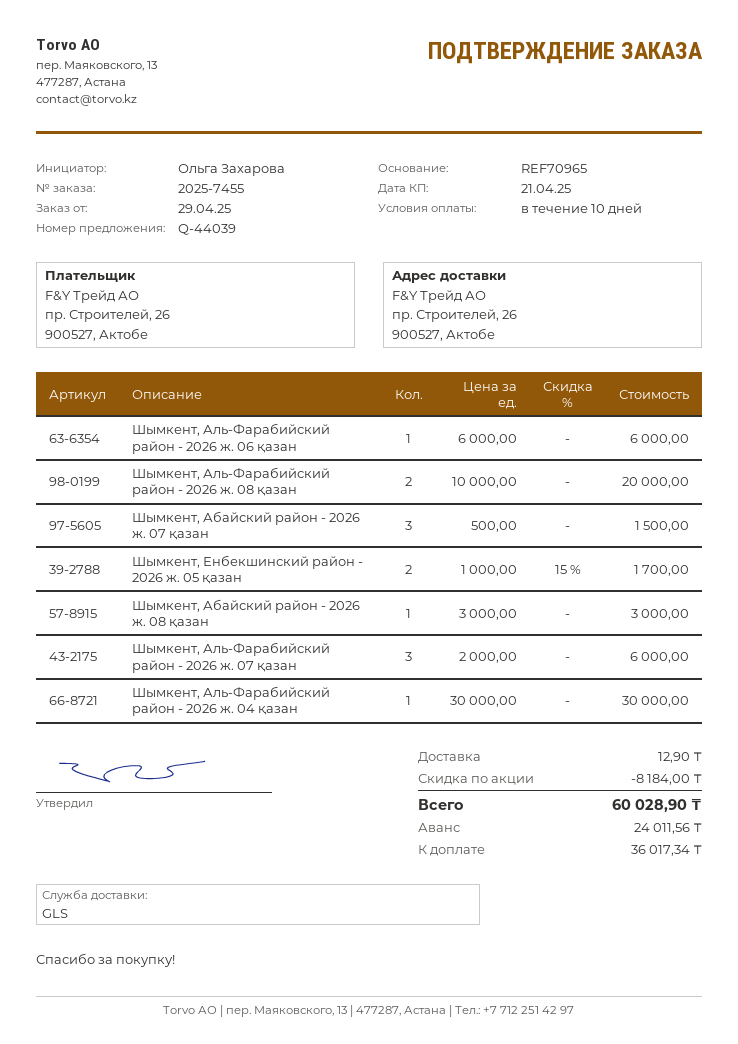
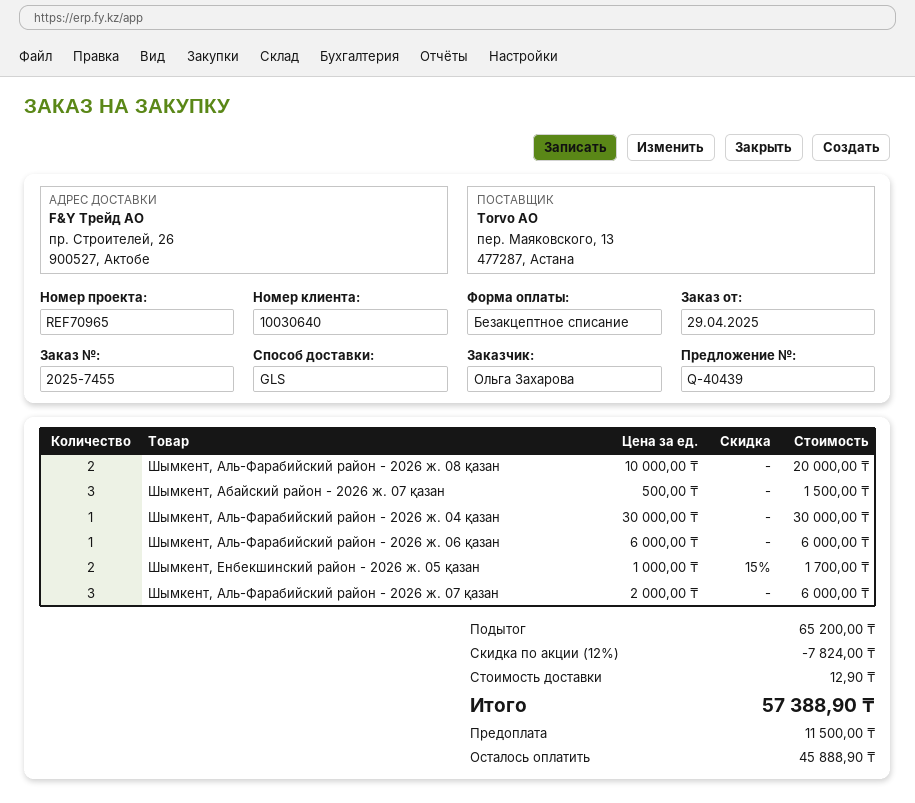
quote number: Q-44039 -> Q-40439
Шымкент, Абайский район - 2026 ж. 08 қазан: 1 x 3000.00 = 3000.00 -> none
discount: 8184.00 -> 7824.00
total: 60028.90 -> 57388.90
deposit: 24011.56 -> 11500.00
balance: 36017.34 -> 45888.90

